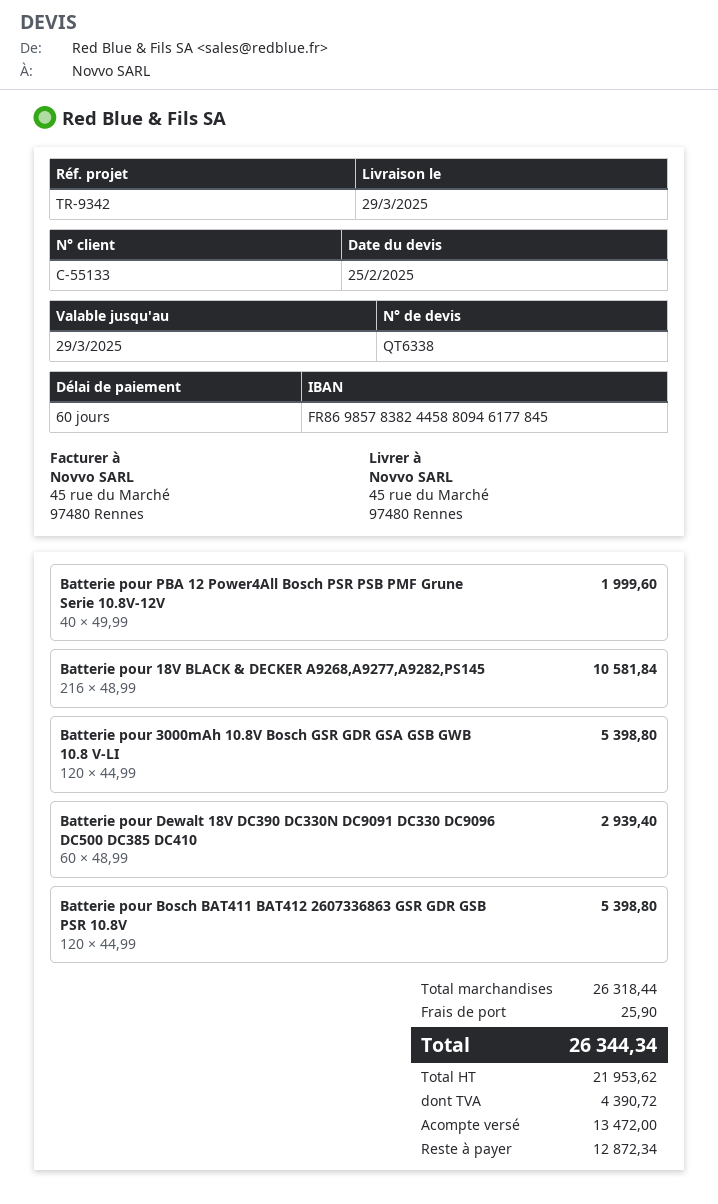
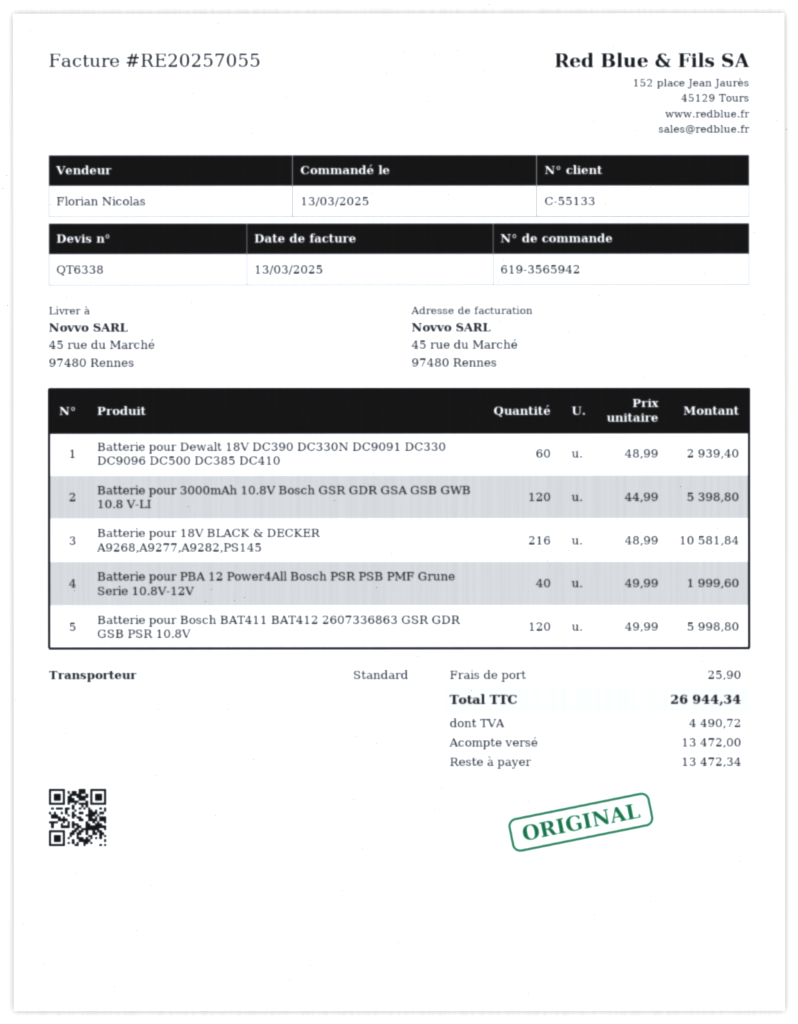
Batterie pour Bosch BAT411 BAT412 2607336863 GSR GDR GSB PSR 10.8V: 120 x 44.99 = 5398.80 -> 120 x 49.99 = 5998.80
tax: 4390.72 -> 4490.72
total: 26344.34 -> 26944.34
balance: 12872.34 -> 13472.34

